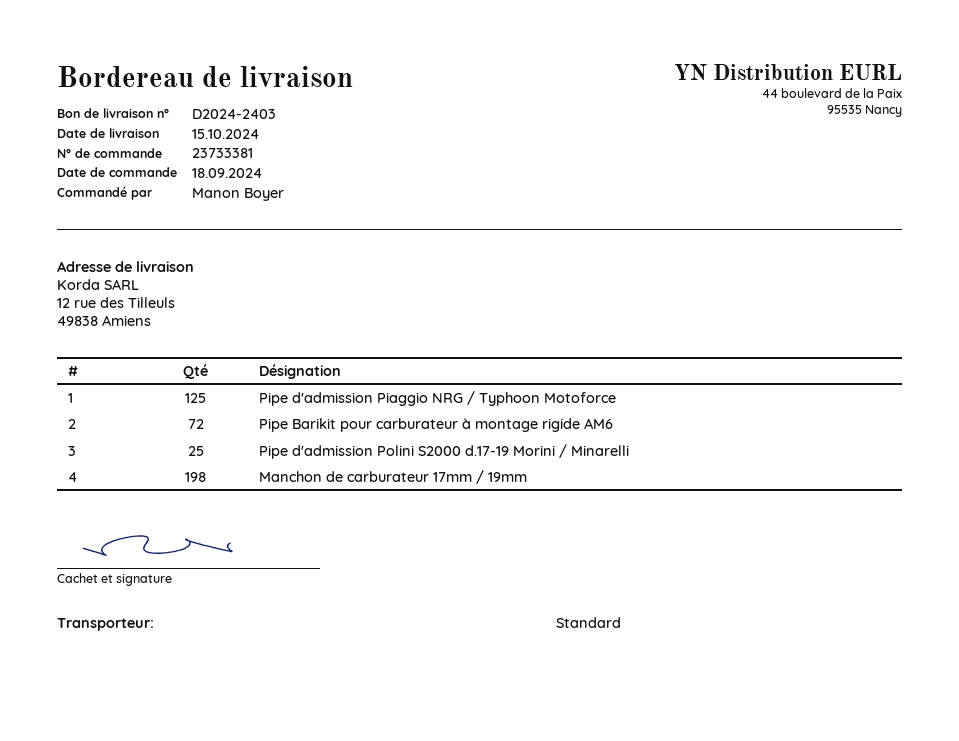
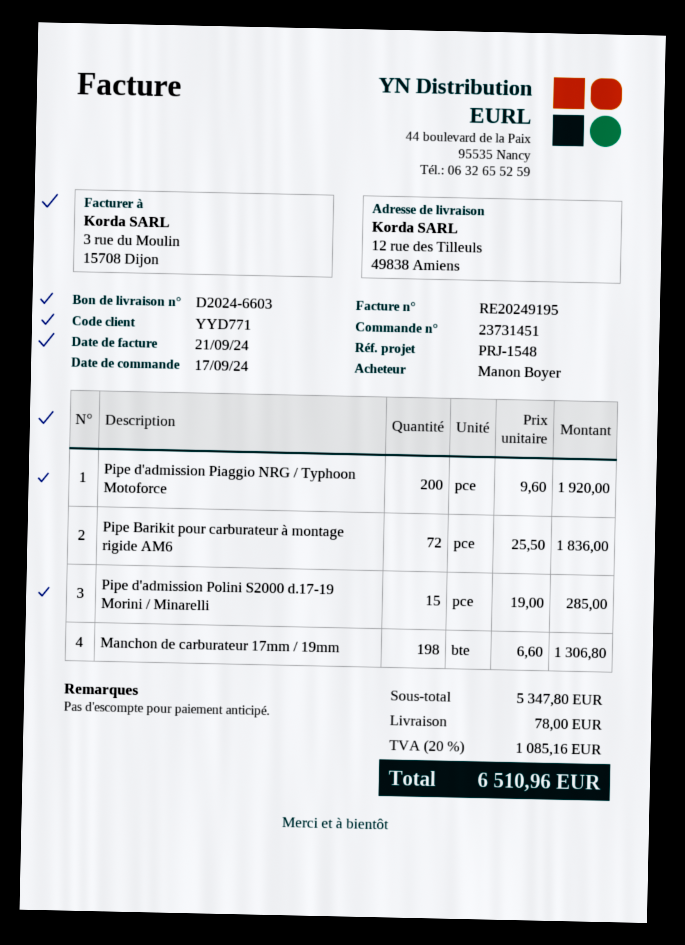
order number: 23733381 -> 23731451
order date: 2024-09-18 -> 2024-09-17
delivery note number: D2024-2403 -> D2024-6603
Pipe d'admission Piaggio NRG / Typhoon Motoforce: 125 -> 200
Pipe d'admission Polini S2000 d.17-19 Morini / Minarelli: 25 -> 15

